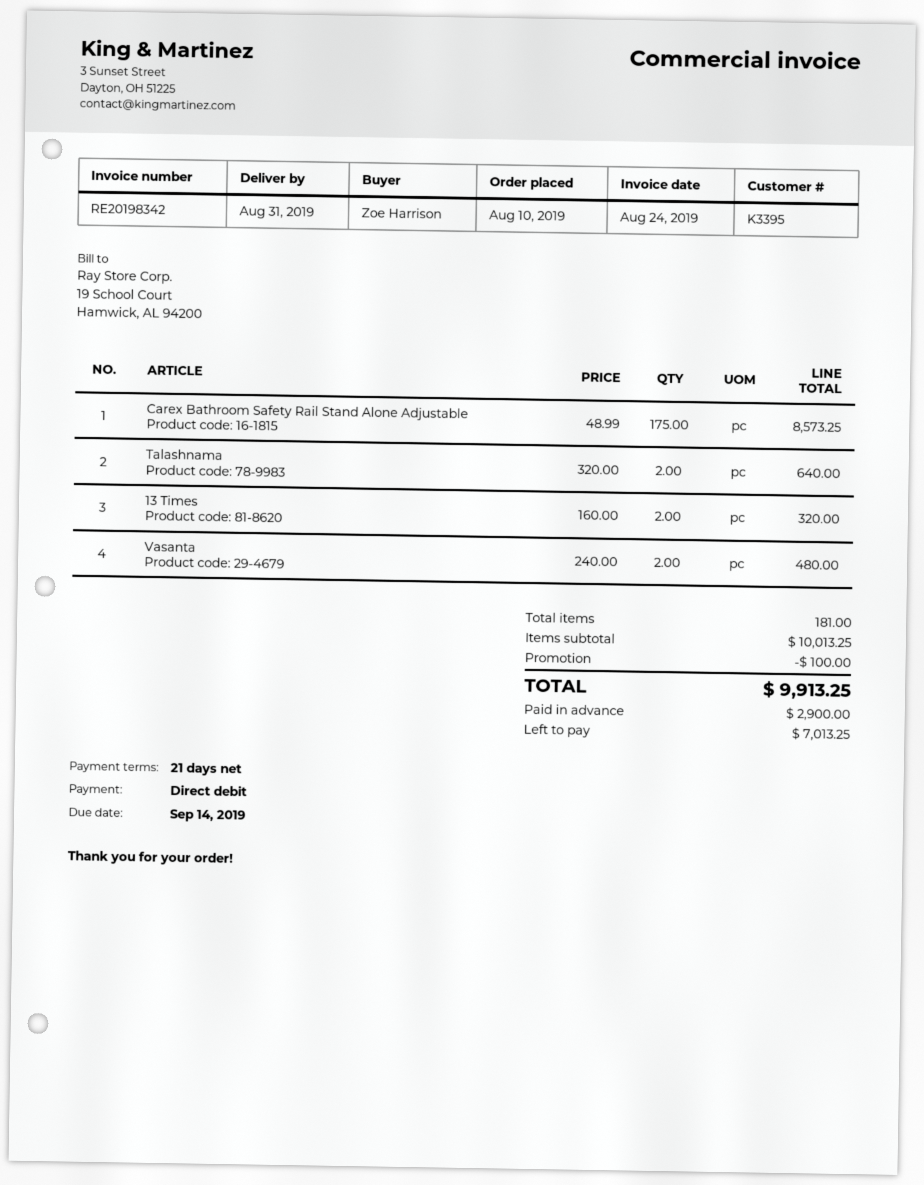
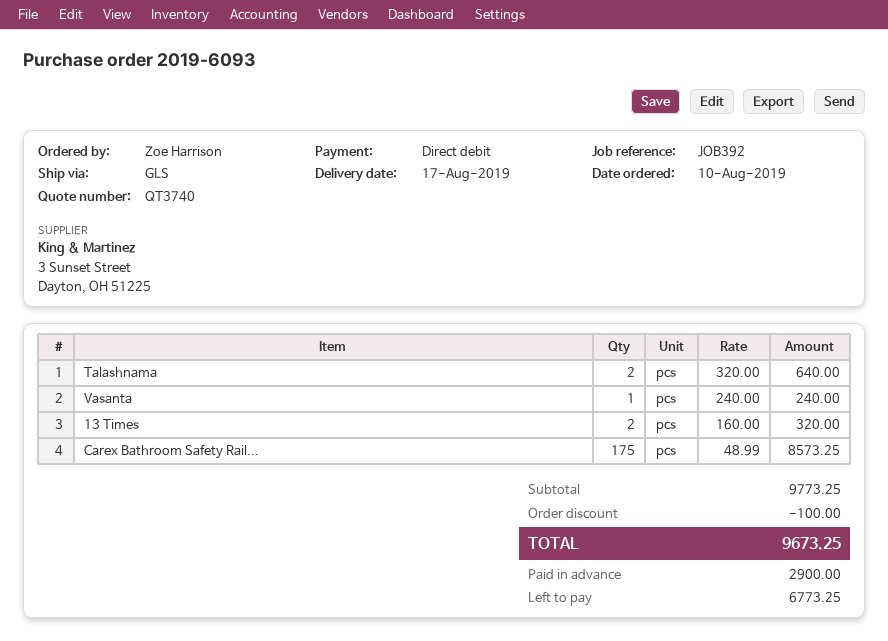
delivery date: 2019-08-31 -> 2019-08-17
Vasanta: 2 x 240.00 = 480.00 -> 1 x 240.00 = 240.00
subtotal: 10013.25 -> 9773.25
total: 9913.25 -> 9673.25
balance: 7013.25 -> 6773.25

